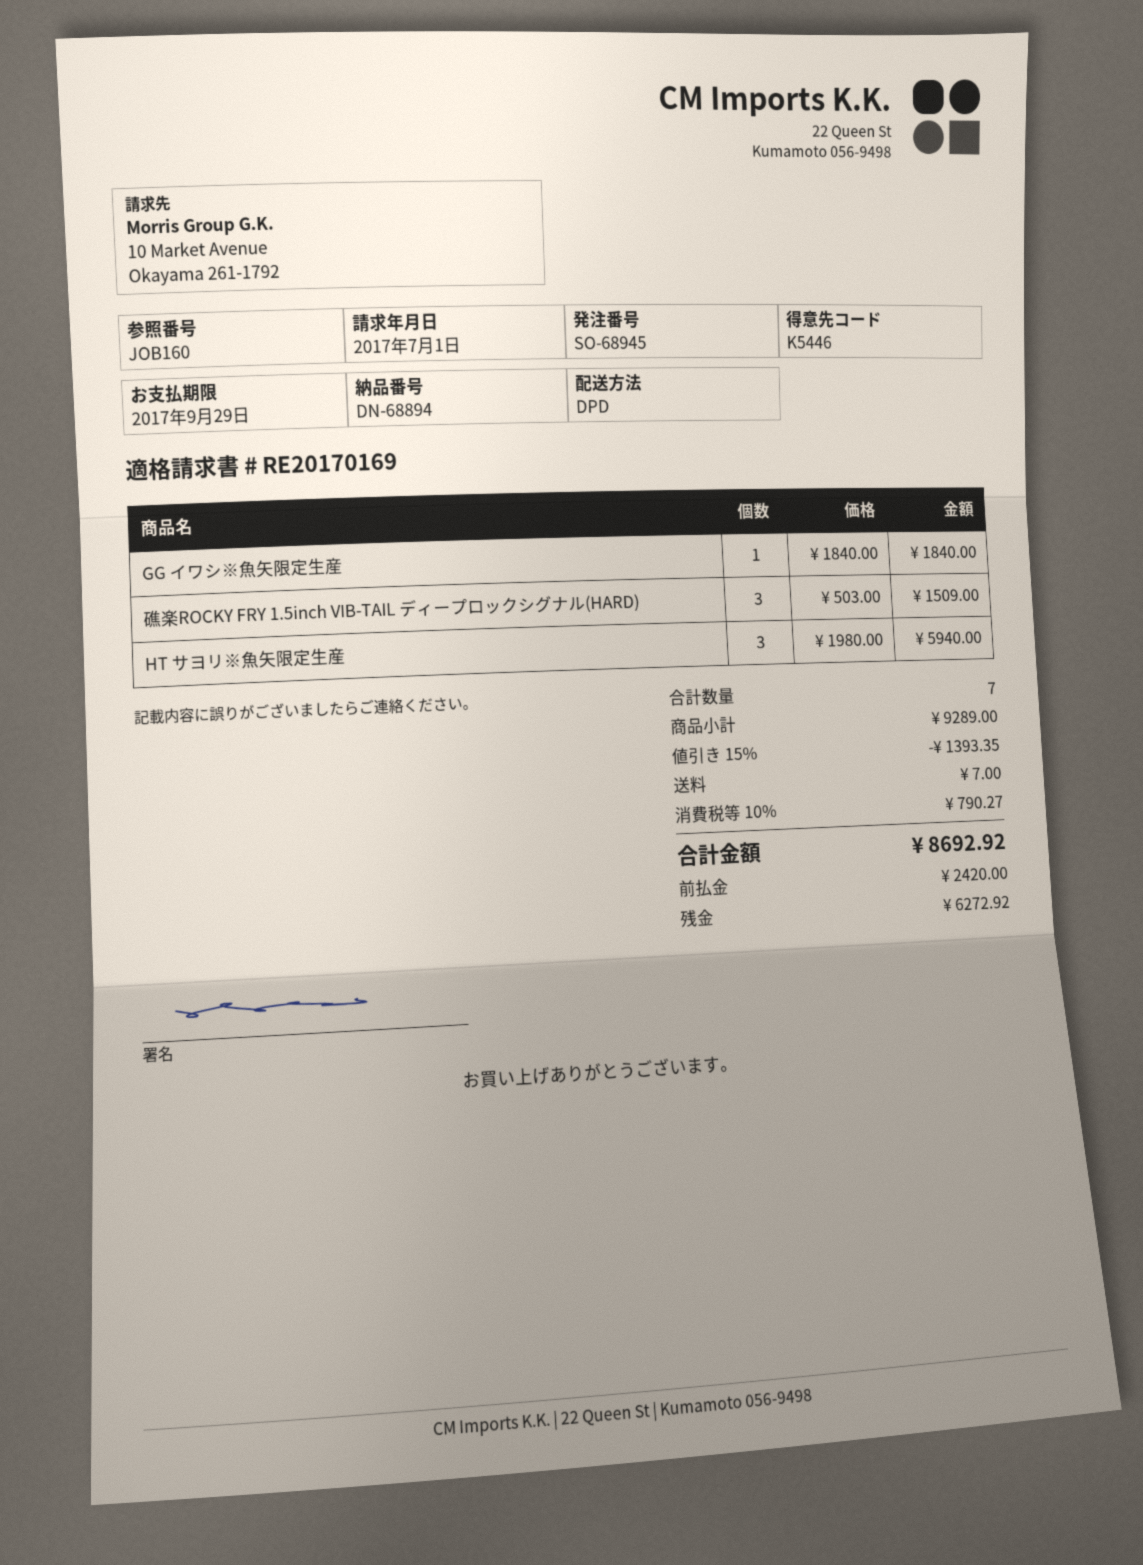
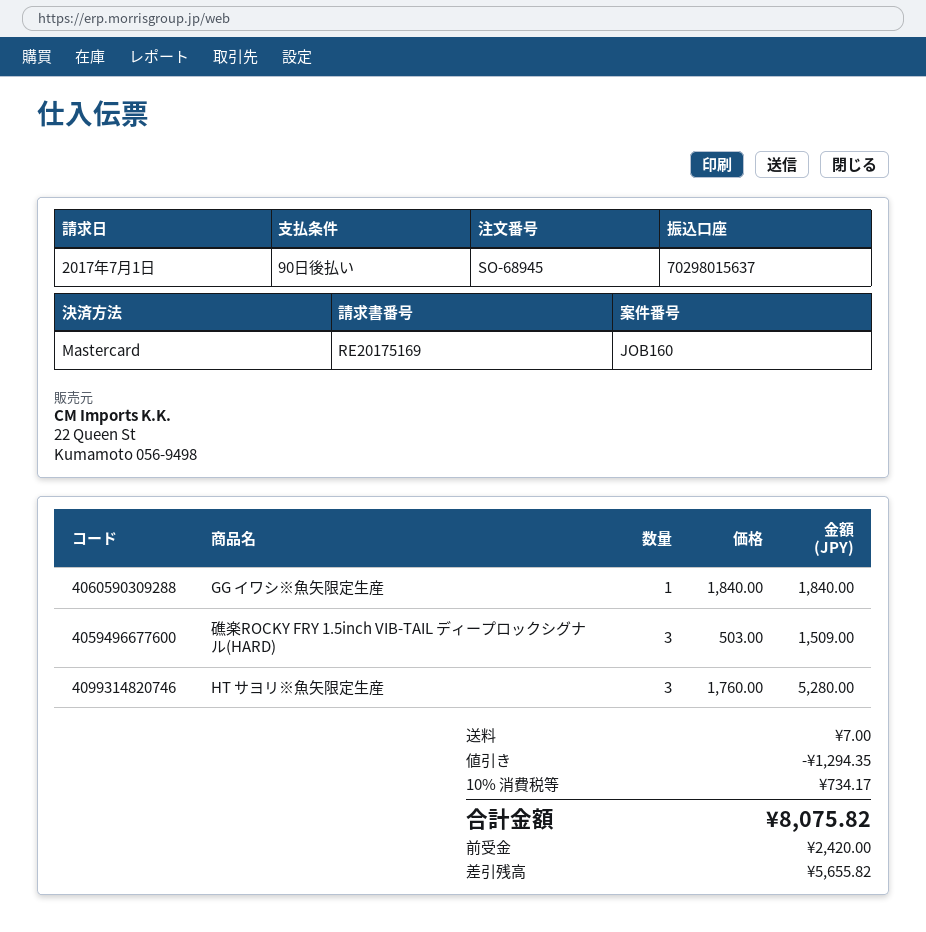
invoice number: RE20170169 -> RE20175169
HT サヨリ※魚矢限定生産: 3 x 1980.00 = 5940.00 -> 3 x 1760.00 = 5280.00
discount: 1393.35 -> 1294.35
tax: 10% = 790.27 -> 10% = 734.17
total: 8692.92 -> 8075.82
balance: 6272.92 -> 5655.82

